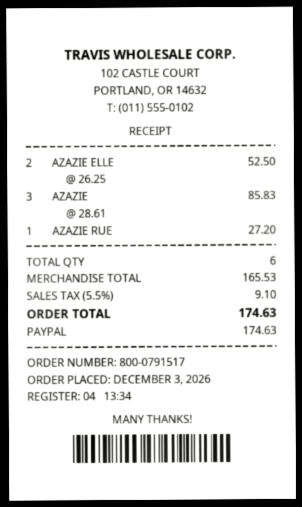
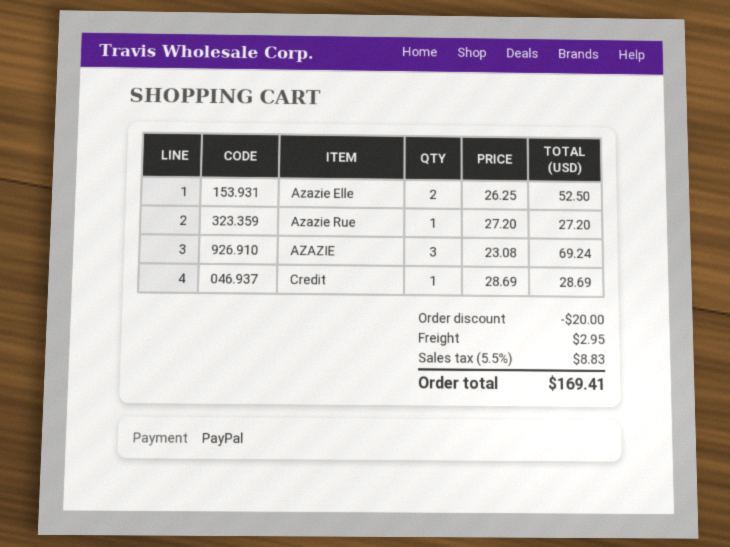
AZAZIE: 3 x 28.61 = 85.83 -> 3 x 23.08 = 69.24
Credit: none -> 1 x 28.69 = 28.69
discount: none -> 20.00
shipping: none -> 2.95
tax: 5.5% = 9.10 -> 5.5% = 8.83
total: 174.63 -> 169.41

